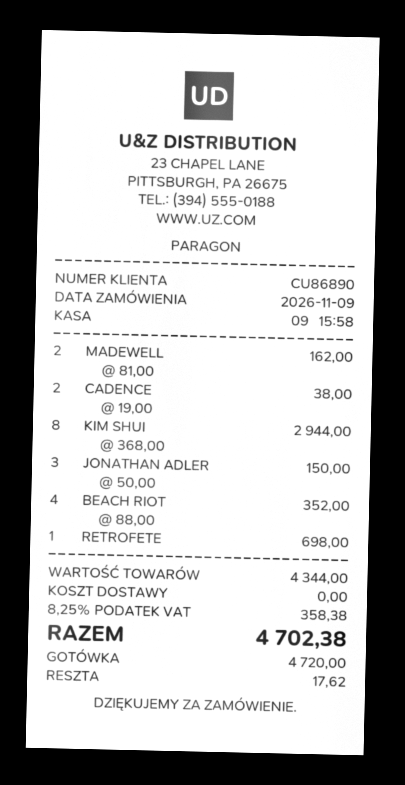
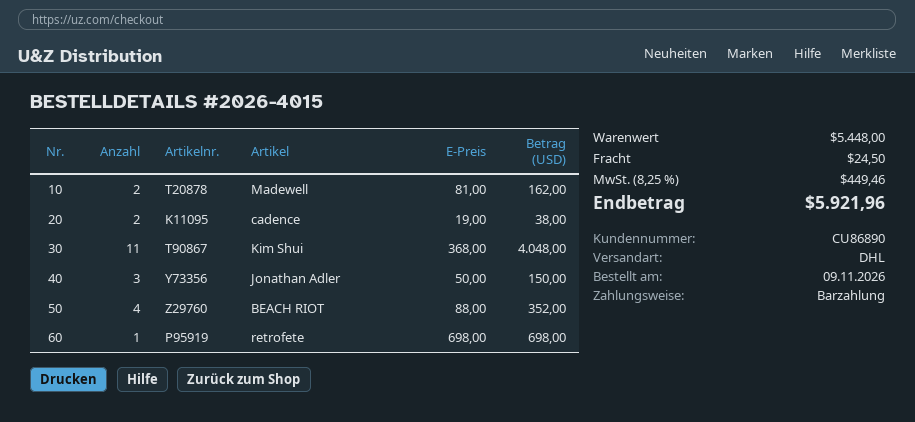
KIM SHUI: 8 x 368.00 = 2944.00 -> 11 x 368.00 = 4048.00
subtotal: 4344.00 -> 5448.00
shipping: 0.00 -> 24.50
tax: 8.25% = 358.38 -> 8.25% = 449.46
total: 4702.38 -> 5921.96

